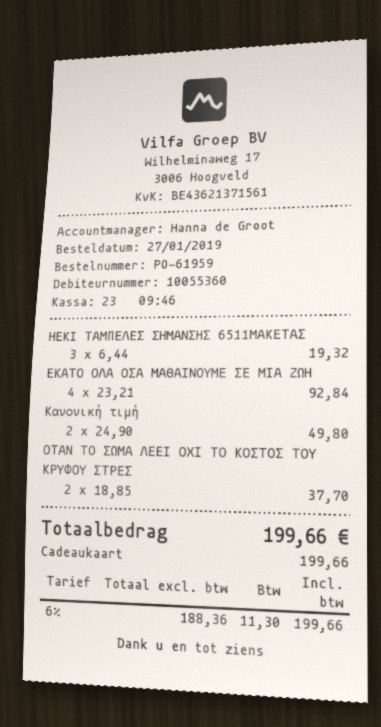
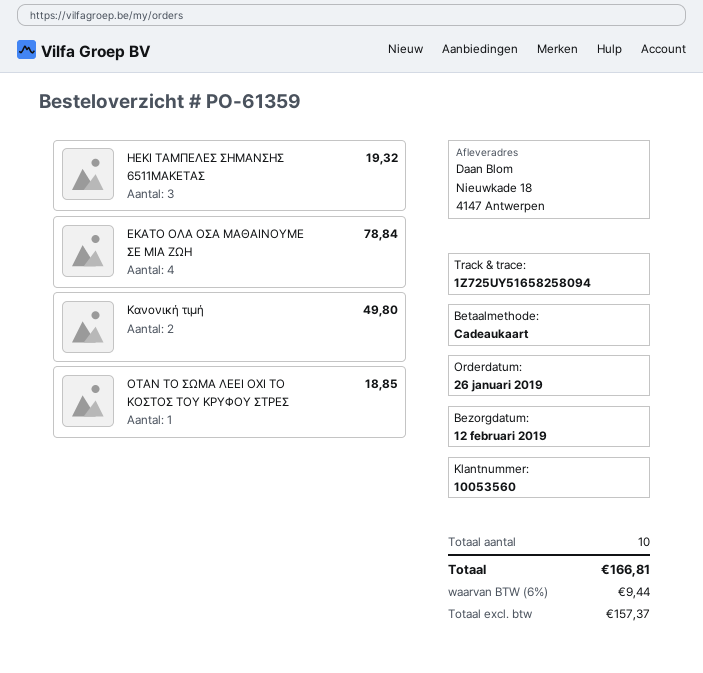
order number: PO-61959 -> PO-61359
order date: 2019-01-27 -> 2019-01-26
customer number: 10055360 -> 10053560
ΕΚΑΤΟ ΟΛΑ ΟΣΑ ΜΑΘΑΙΝΟΥΜΕ ΣΕ ΜΙΑ ΖΩΗ: 4 for 92.84 -> 4 for 78.84
ΟΤΑΝ ΤΟ ΣΩΜΑ ΛΕΕΙ ΟΧΙ ΤΟ ΚΟΣΤΟΣ ΤΟΥ ΚΡΥΦΟΥ ΣΤΡΕΣ: 2 for 37.70 -> 1 for 18.85
net: 188.36 -> 157.37
tax: 6% = 11.30 -> 6% = 9.44
total: 199.66 -> 166.81

